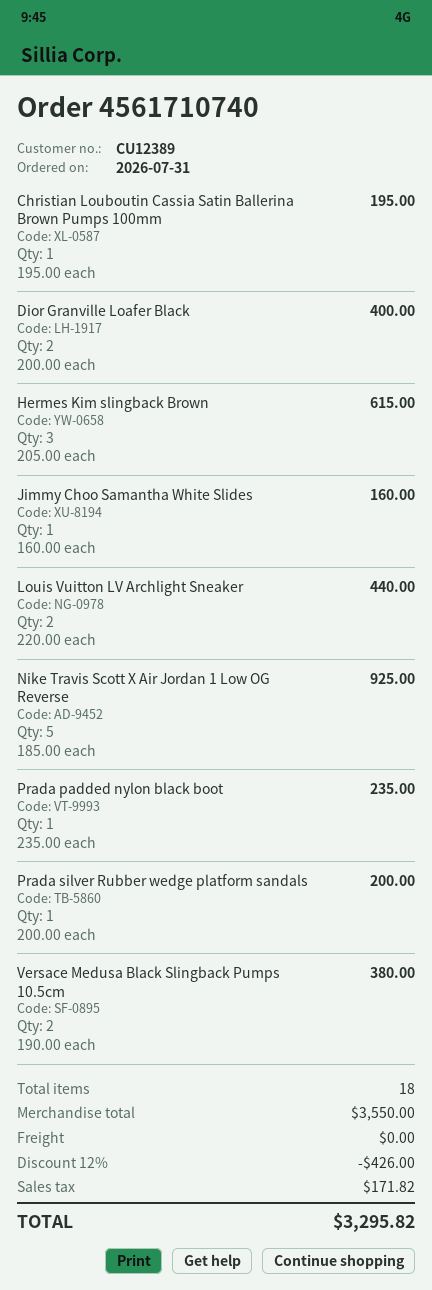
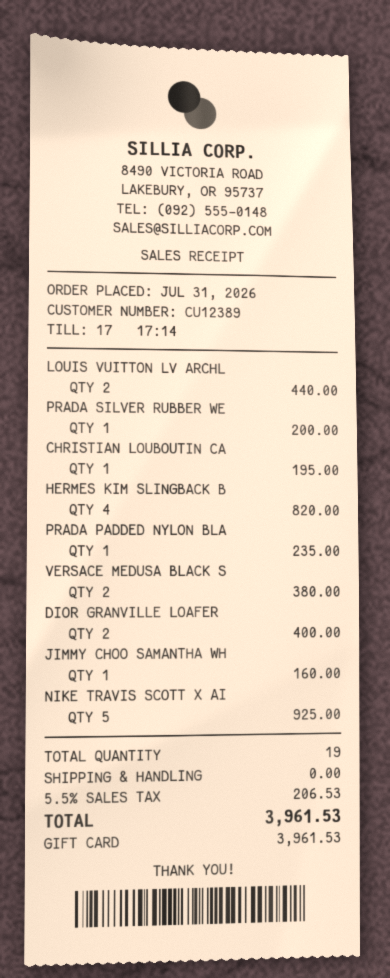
Hermes Kim slingback Brown: 3 for 615.00 -> 4 for 820.00
total quantity: 18 -> 19
discount: 12% = 426.00 -> none
tax: 171.82 -> 206.53
total: 3295.82 -> 3961.53

